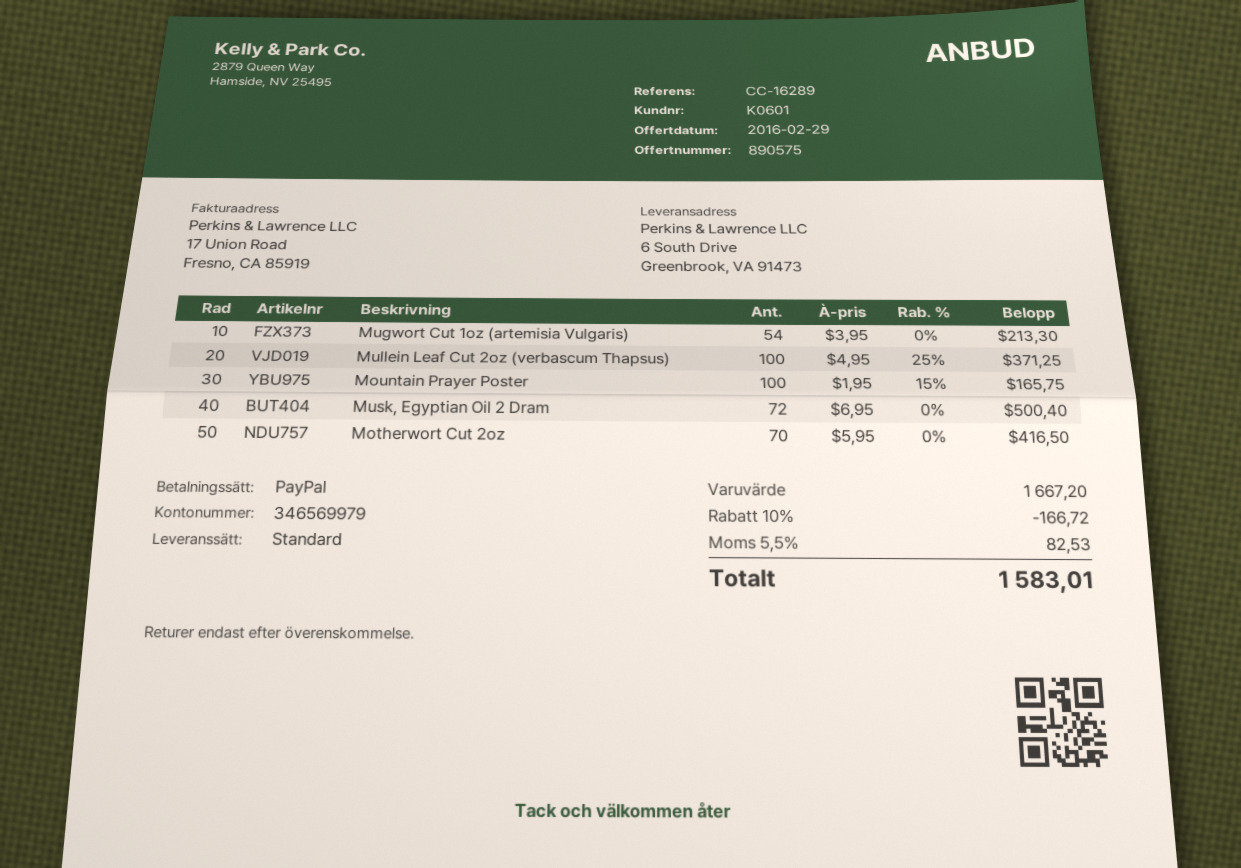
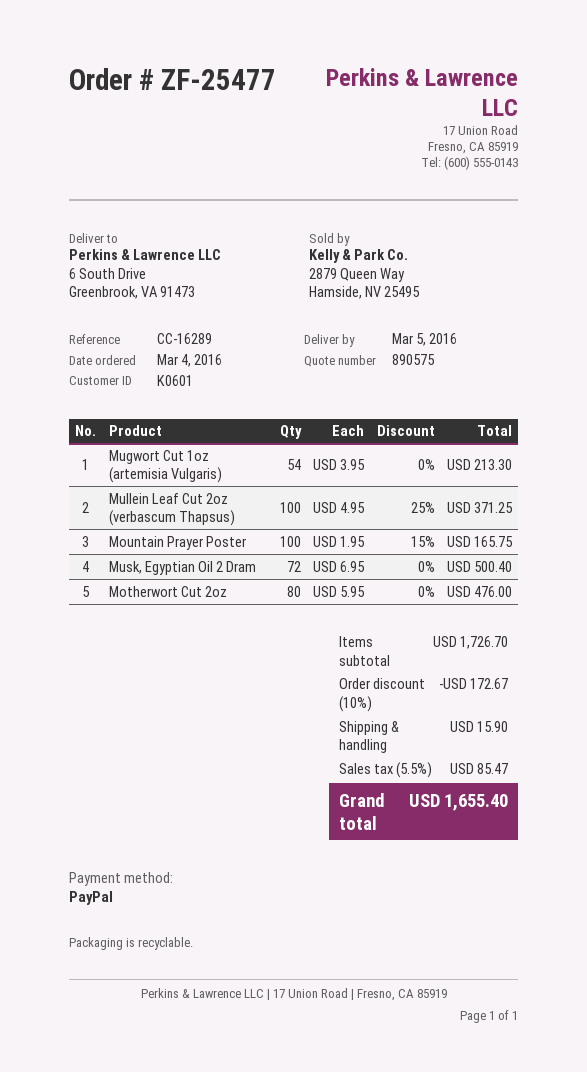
Motherwort Cut 2oz: 70 x 5.95 = 416.50 -> 80 x 5.95 = 476.00
subtotal: 1667.20 -> 1726.70
discount: 10% = 166.72 -> 10% = 172.67
shipping: none -> 15.90
tax: 5.5% = 82.53 -> 5.5% = 85.47
total: 1583.01 -> 1655.40

